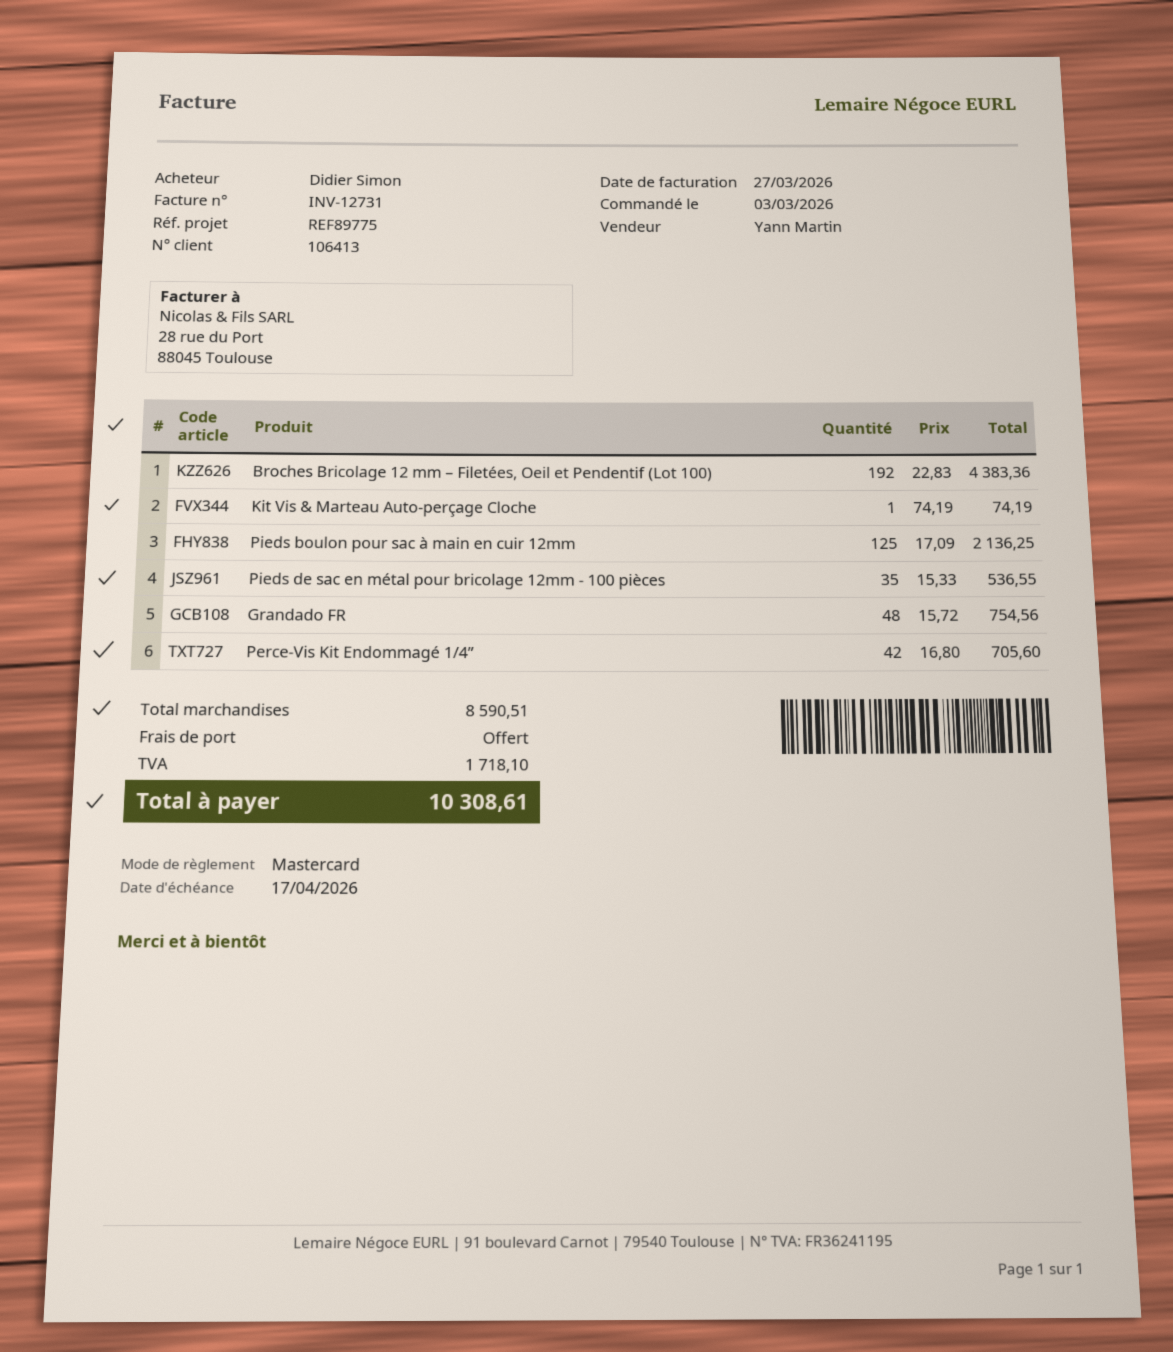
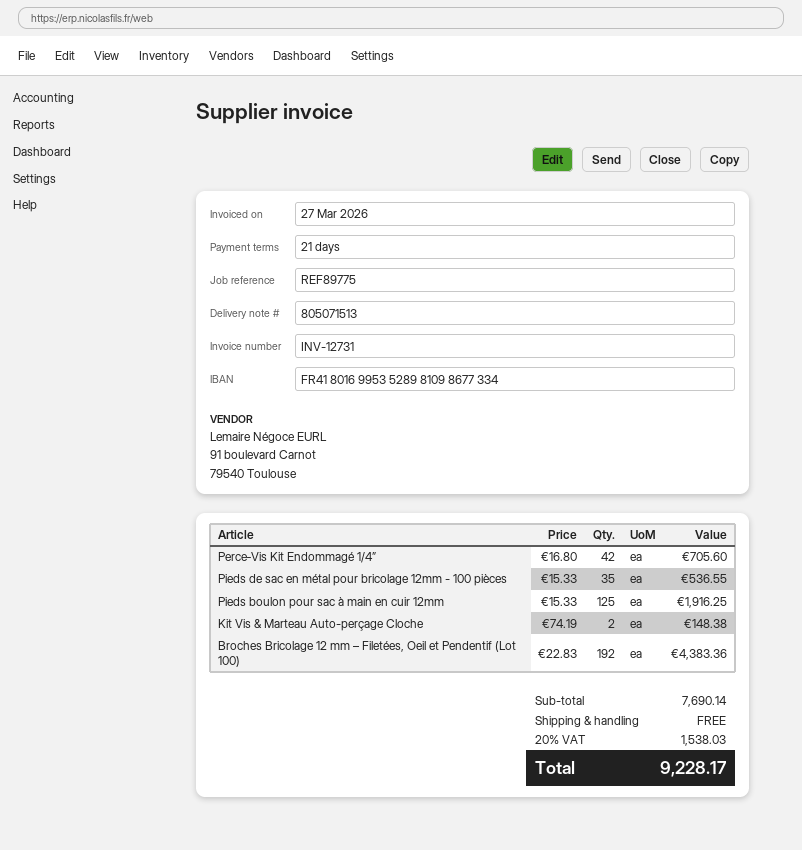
Kit Vis & Marteau Auto-perçage Cloche: 1 x 74.19 = 74.19 -> 2 x 74.19 = 148.38
Pieds boulon pour sac à main en cuir 12mm: 125 x 17.09 = 2136.25 -> 125 x 15.33 = 1916.25
Grandado FR: 48 x 15.72 = 754.56 -> none
subtotal: 8590.51 -> 7690.14
tax: 1718.10 -> 1538.03
total: 10308.61 -> 9228.17

